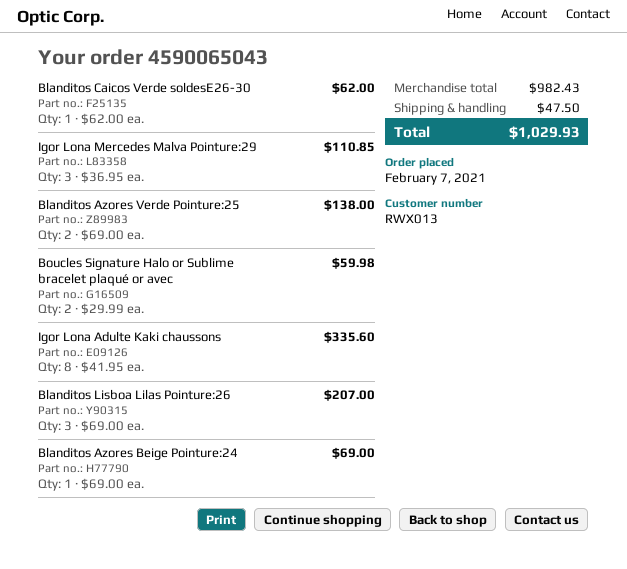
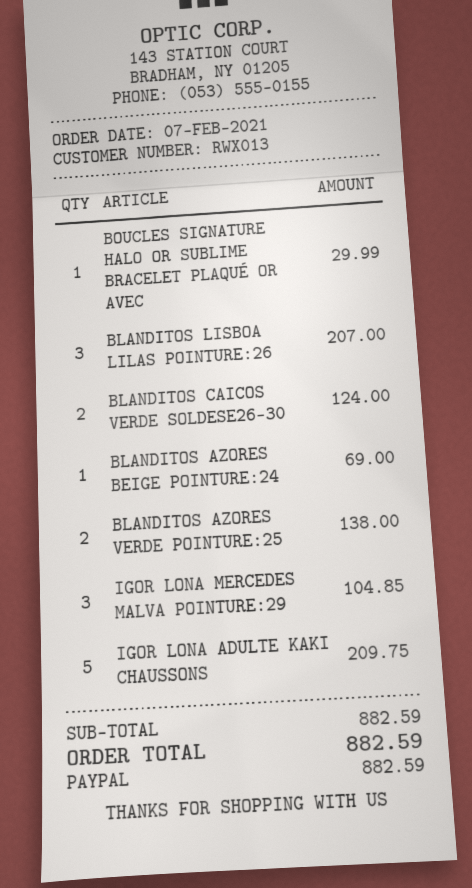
Blanditos Caicos Verde soldesE26-30: 1 for 62.00 -> 2 for 124.00
Igor Lona Mercedes Malva Pointure:29: 3 for 110.85 -> 3 for 104.85
Boucles Signature Halo or Sublime bracelet plaqué or avec: 2 for 59.98 -> 1 for 29.99
Igor Lona Adulte Kaki chaussons: 8 for 335.60 -> 5 for 209.75
subtotal: 982.43 -> 882.59
shipping: 47.50 -> none
total: 1029.93 -> 882.59

